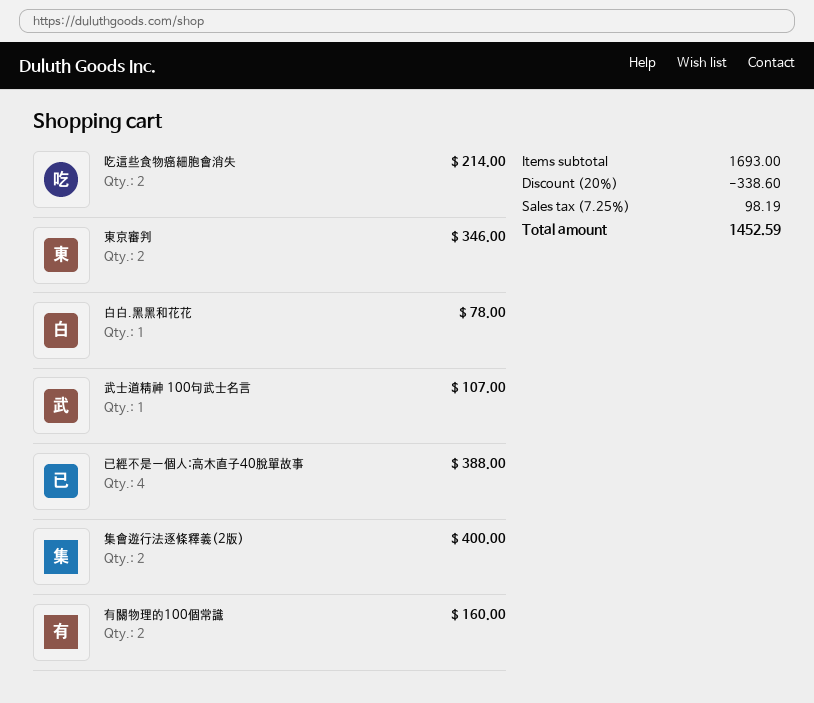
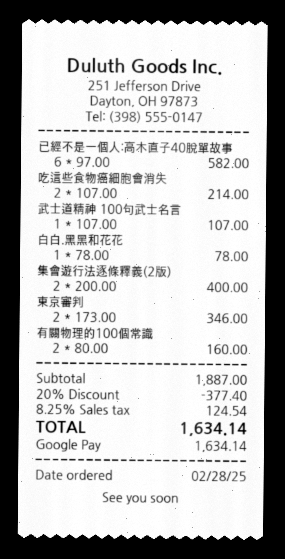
已經不是一個人:高木直子40脫單故事: 4 for 388.00 -> 6 for 582.00
subtotal: 1693.00 -> 1887.00
discount: 20% = 338.60 -> 20% = 377.40
tax: 7.25% = 98.19 -> 8.25% = 124.54
total: 1452.59 -> 1634.14

